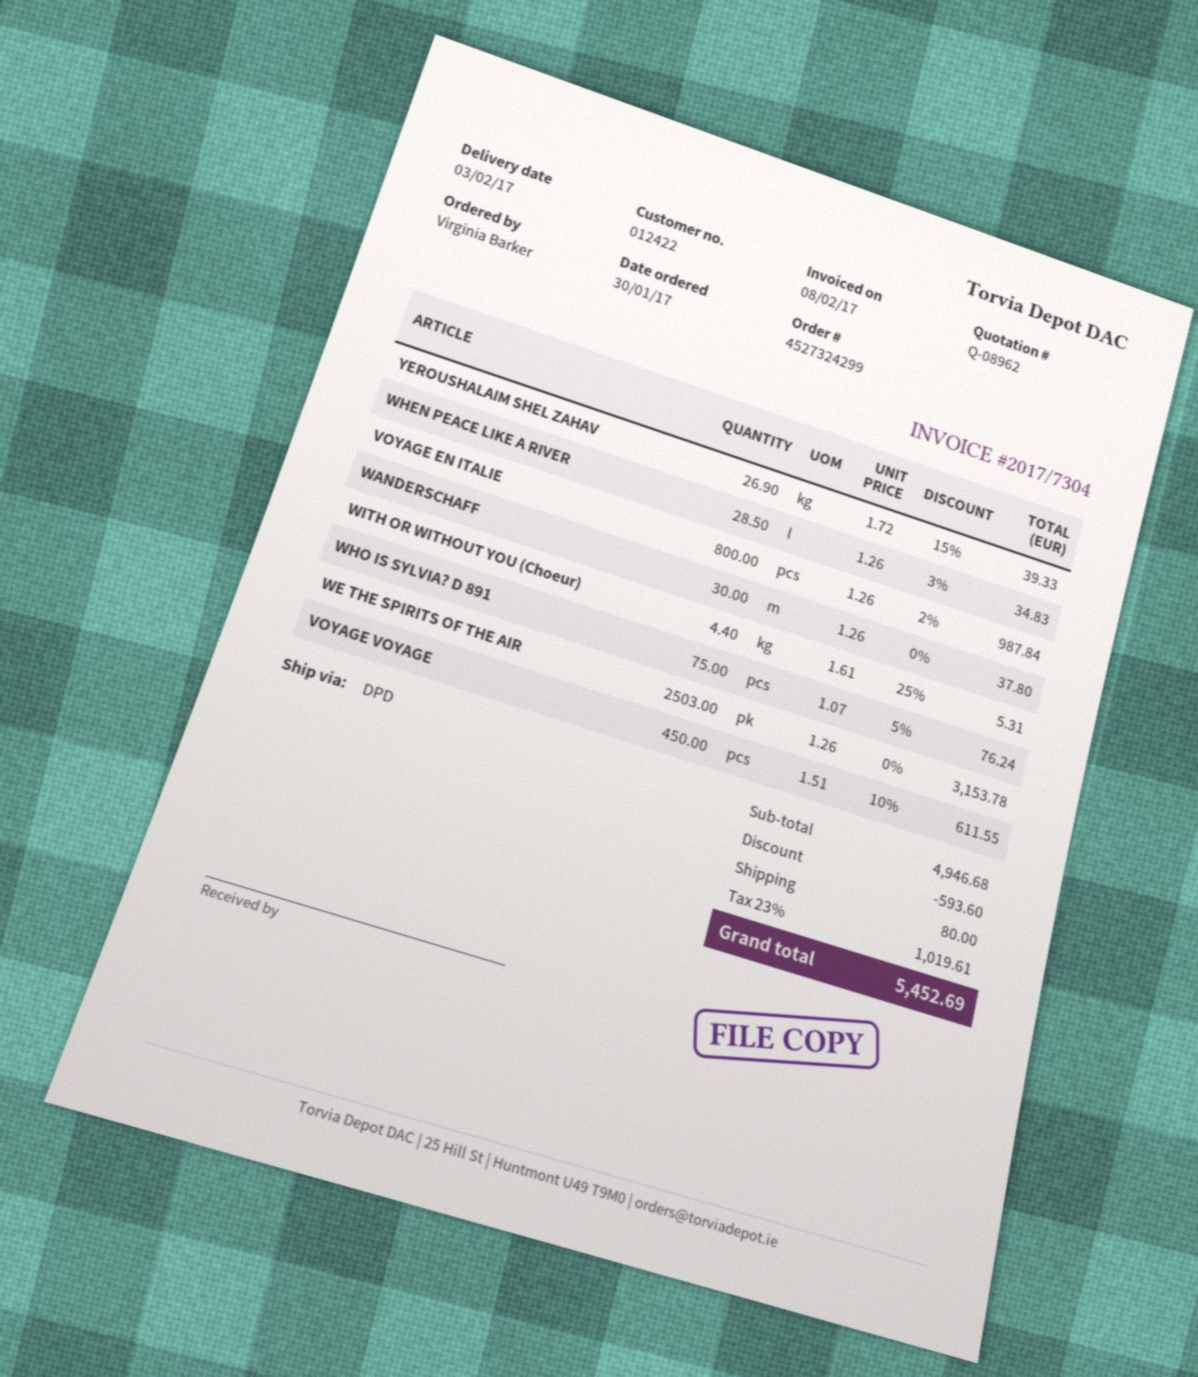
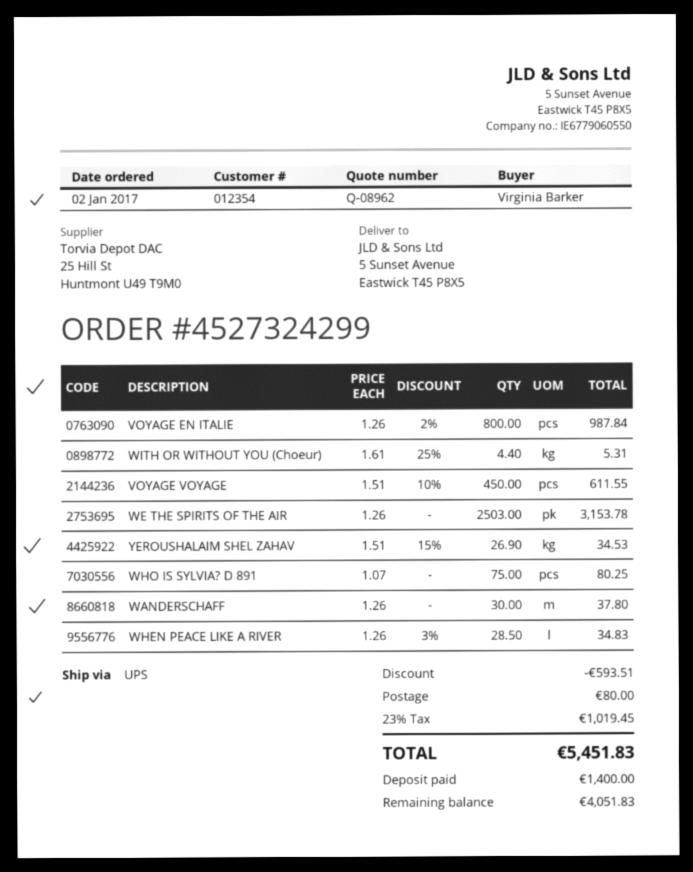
order date: 2017-01-30 -> 2017-01-02
customer number: 012422 -> 012354
shipping method: DPD -> UPS
YEROUSHALAIM SHEL ZAHAV: 26.9 x 1.72 - 15% = 39.33 -> 26.9 x 1.51 - 15% = 34.53
WHO IS SYLVIA? D 891: 75 x 1.07 - 5% = 76.24 -> 75 x 1.07 = 80.25
discount: 593.60 -> 593.51
tax: 23% = 1019.61 -> 23% = 1019.45
total: 5452.69 -> 5451.83

